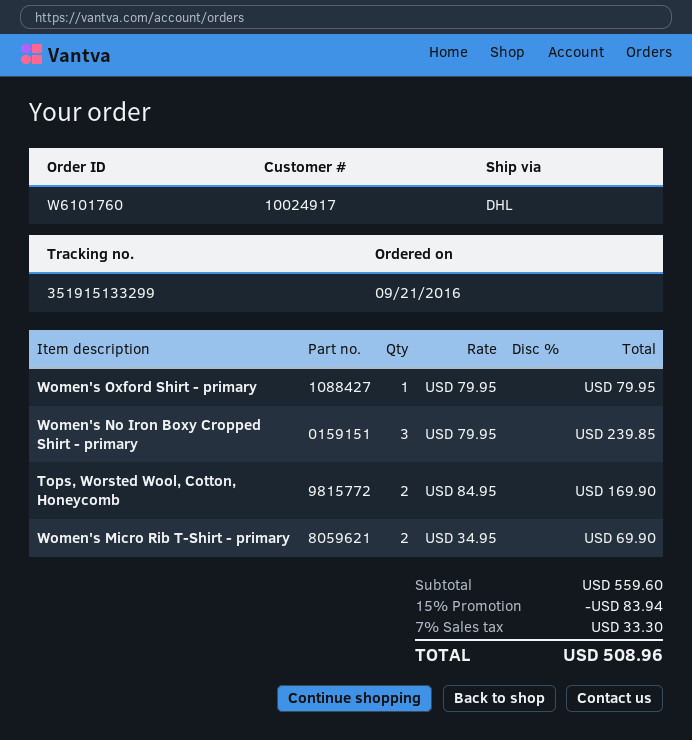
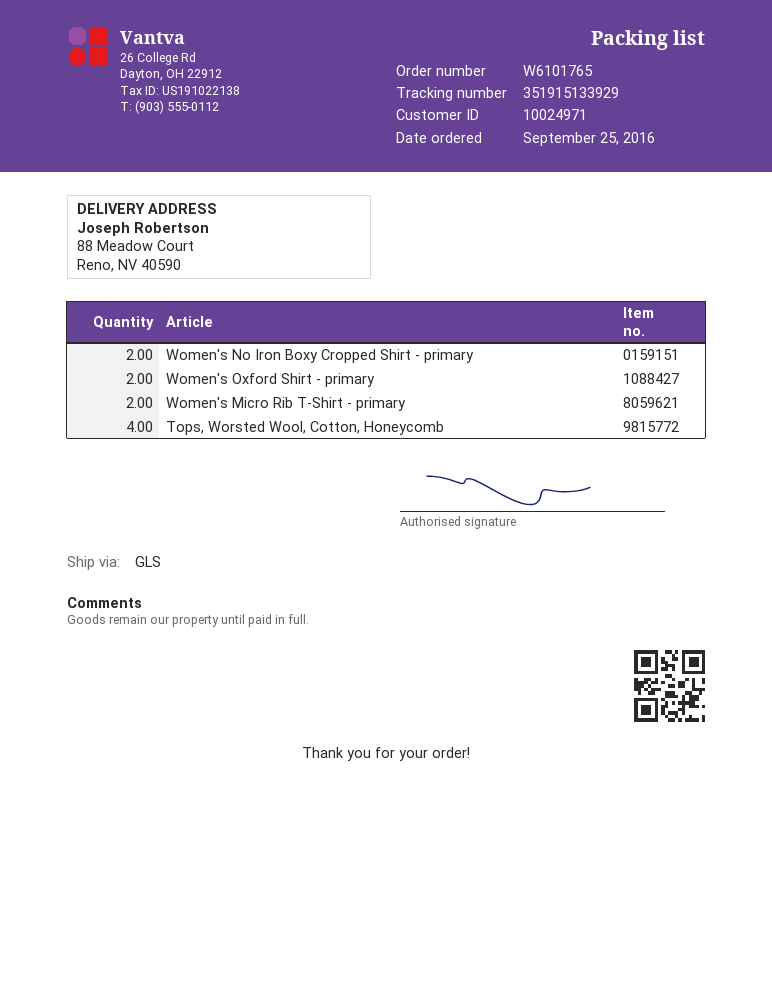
order number: W6101760 -> W6101765
order date: 2016-09-21 -> 2016-09-25
customer number: 10024917 -> 10024971
shipping method: DHL -> GLS
tracking number: 351915133299 -> 351915133929
Women's Oxford Shirt - primary: 1 -> 2
Women's No Iron Boxy Cropped Shirt - primary: 3 -> 2
Tops, Worsted Wool, Cotton, Honeycomb: 2 -> 4

